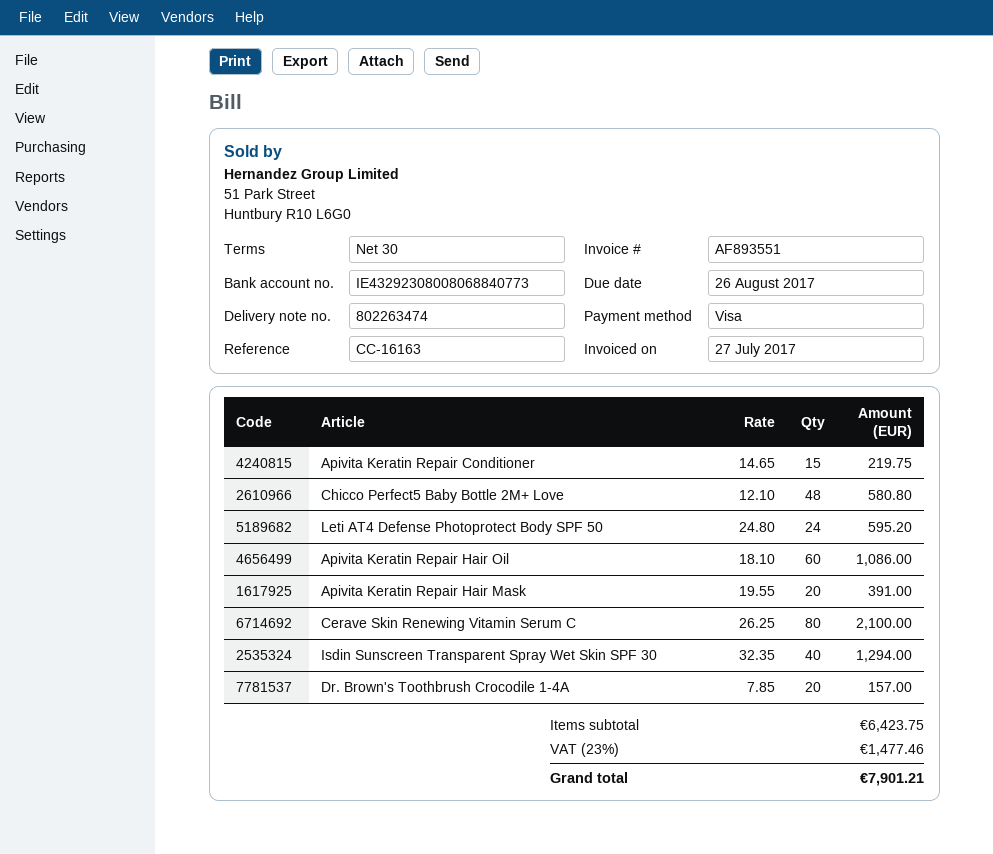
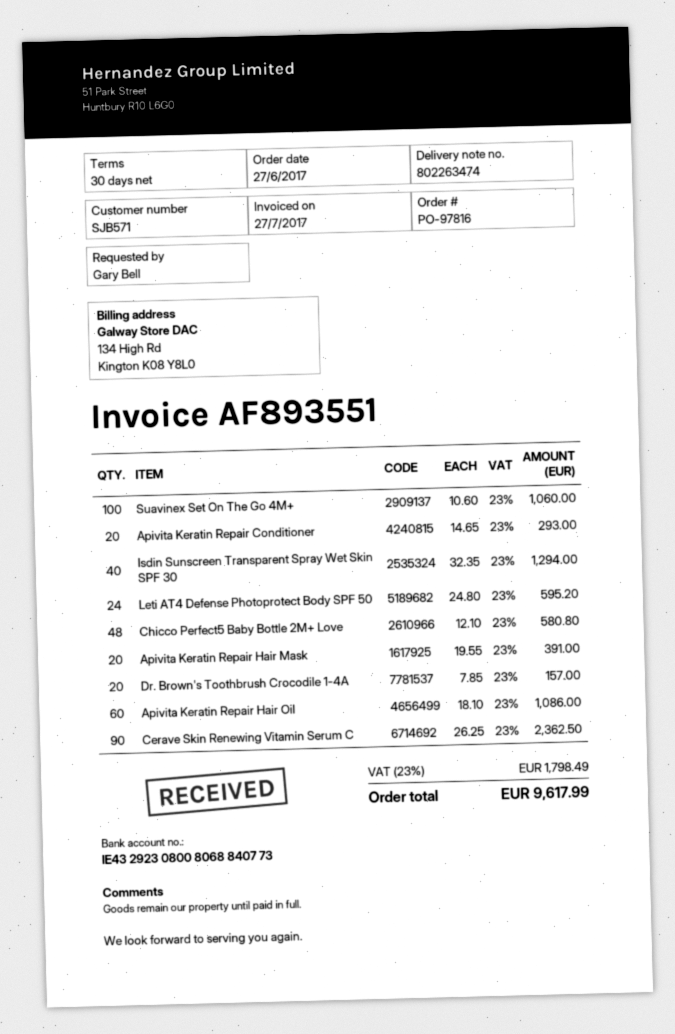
Apivita Keratin Repair Conditioner: 15 x 14.65 = 219.75 -> 20 x 14.65 = 293.00
Cerave Skin Renewing Vitamin Serum C: 80 x 26.25 = 2100.00 -> 90 x 26.25 = 2362.50
Suavinex Set On The Go 4M+: none -> 100 x 10.60 = 1060.00
tax: 23% = 1477.46 -> 23% = 1798.49
total: 7901.21 -> 9617.99

